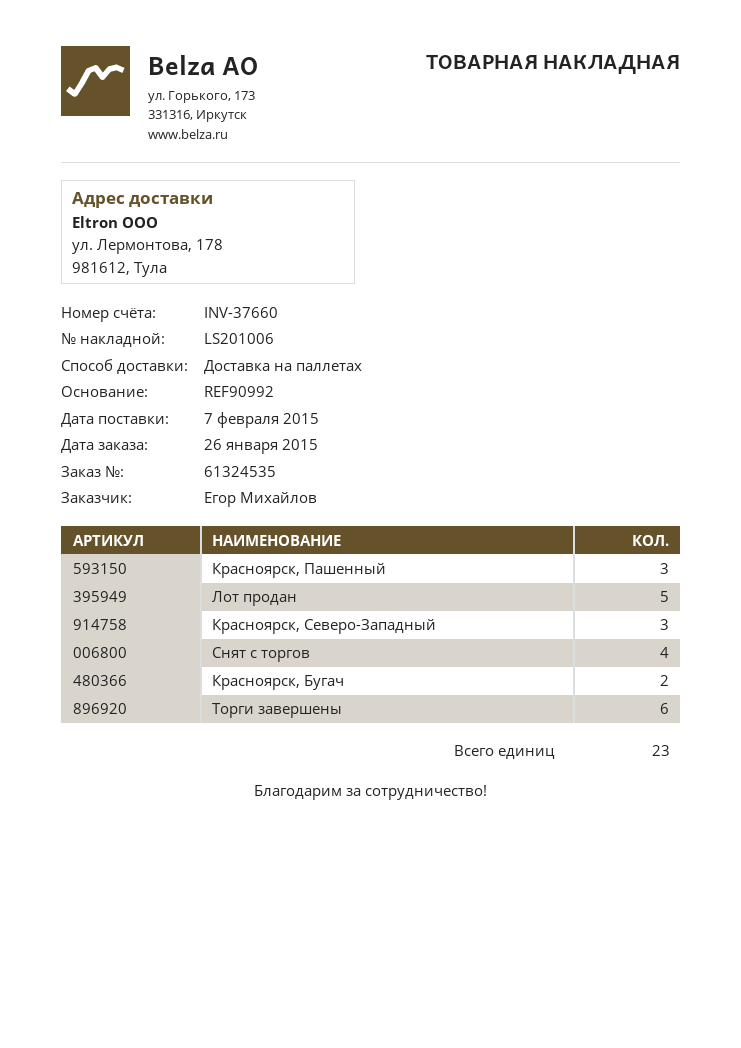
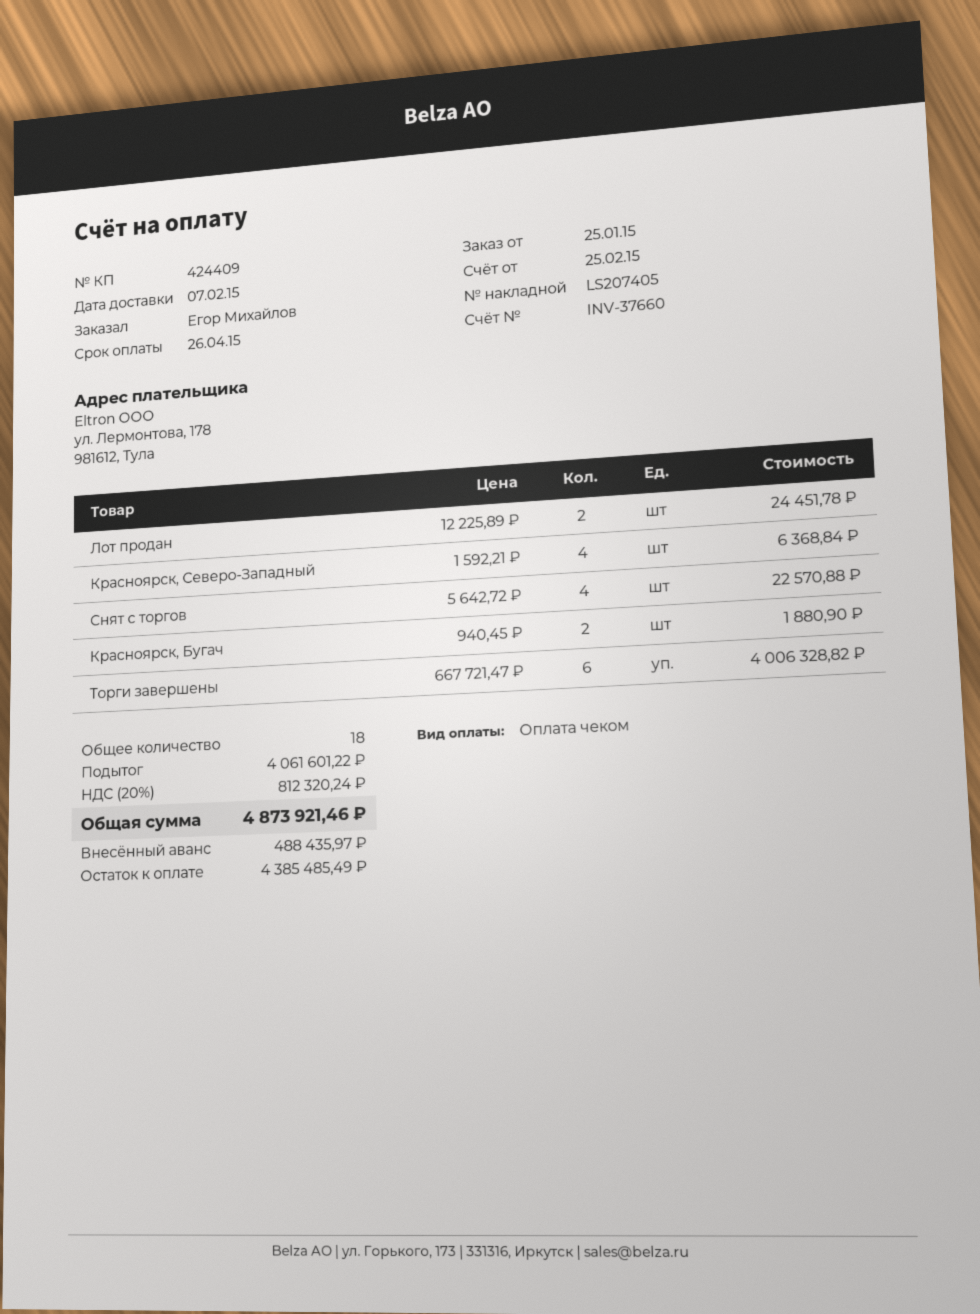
order date: 2015-01-26 -> 2015-01-25
delivery note number: LS201006 -> LS207405
Красноярск, Пашенный: 3 -> none
Лот продан: 5 -> 2
Красноярск, Северо-Западный: 3 -> 4
total quantity: 23 -> 18

